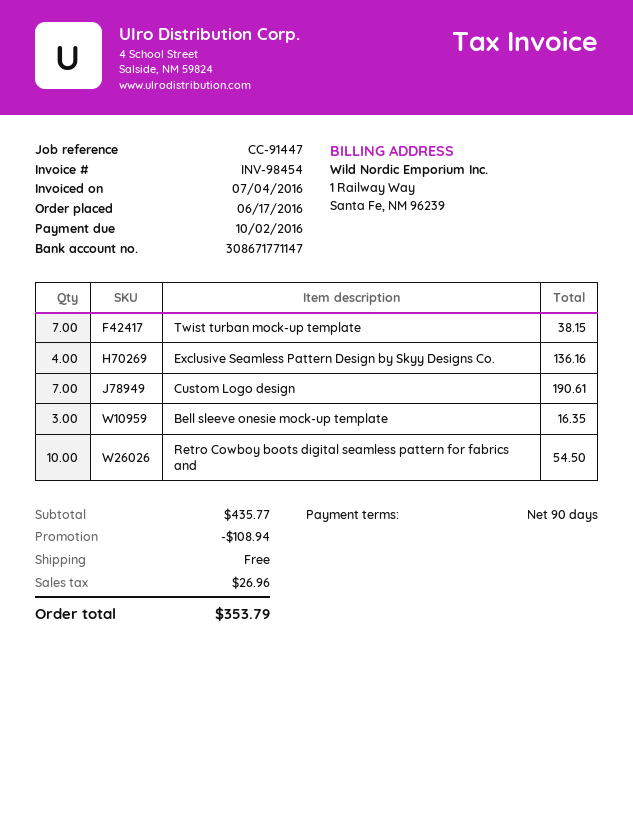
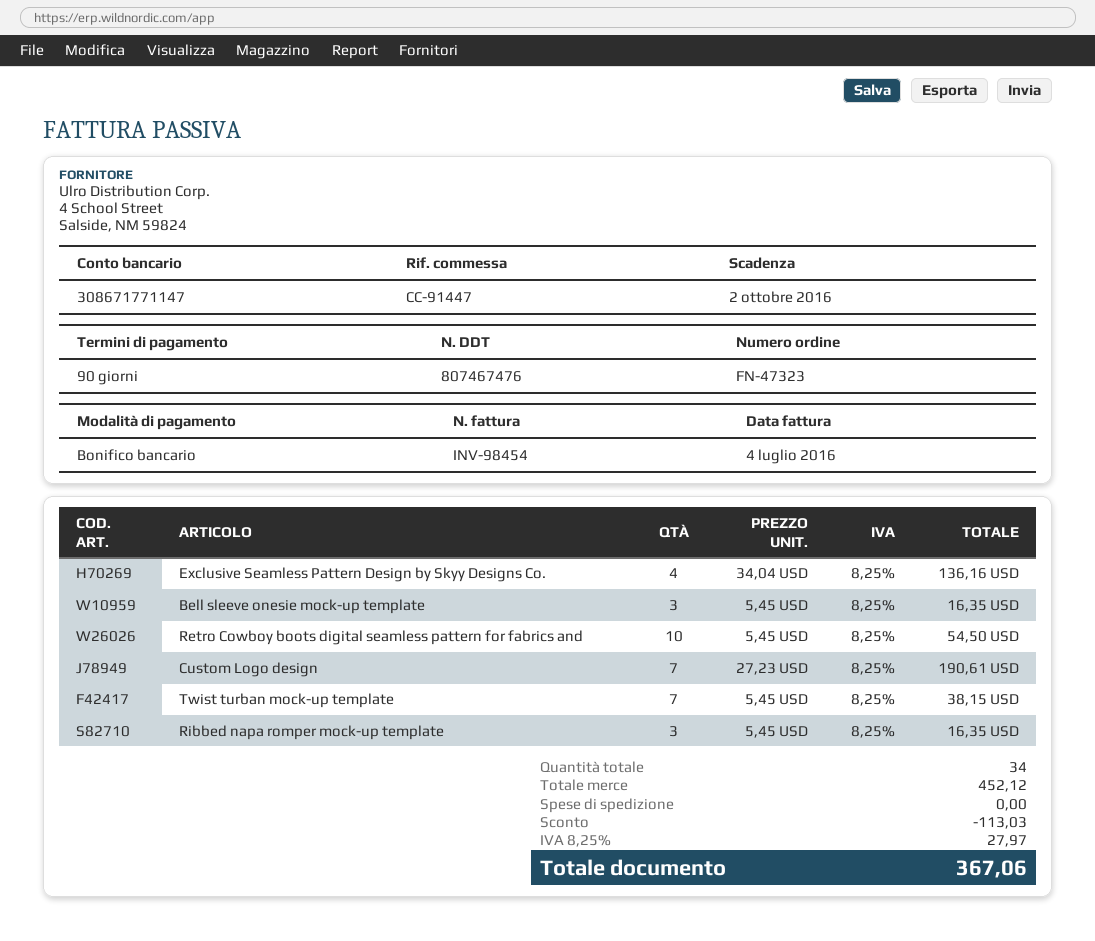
Ribbed napa romper mock-up template: none -> 3 for 16.35
subtotal: 435.77 -> 452.12
discount: 108.94 -> 113.03
tax: 26.96 -> 27.97
total: 353.79 -> 367.06

